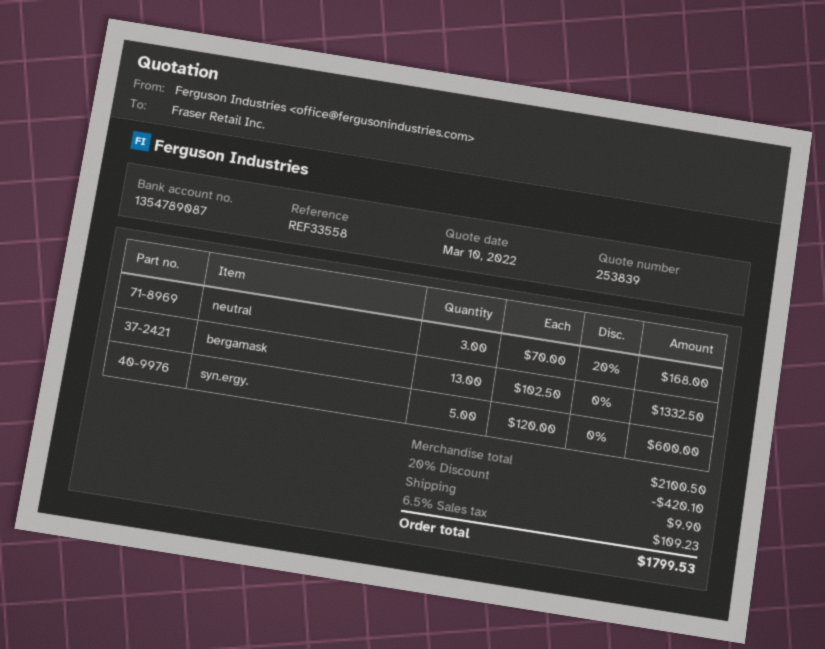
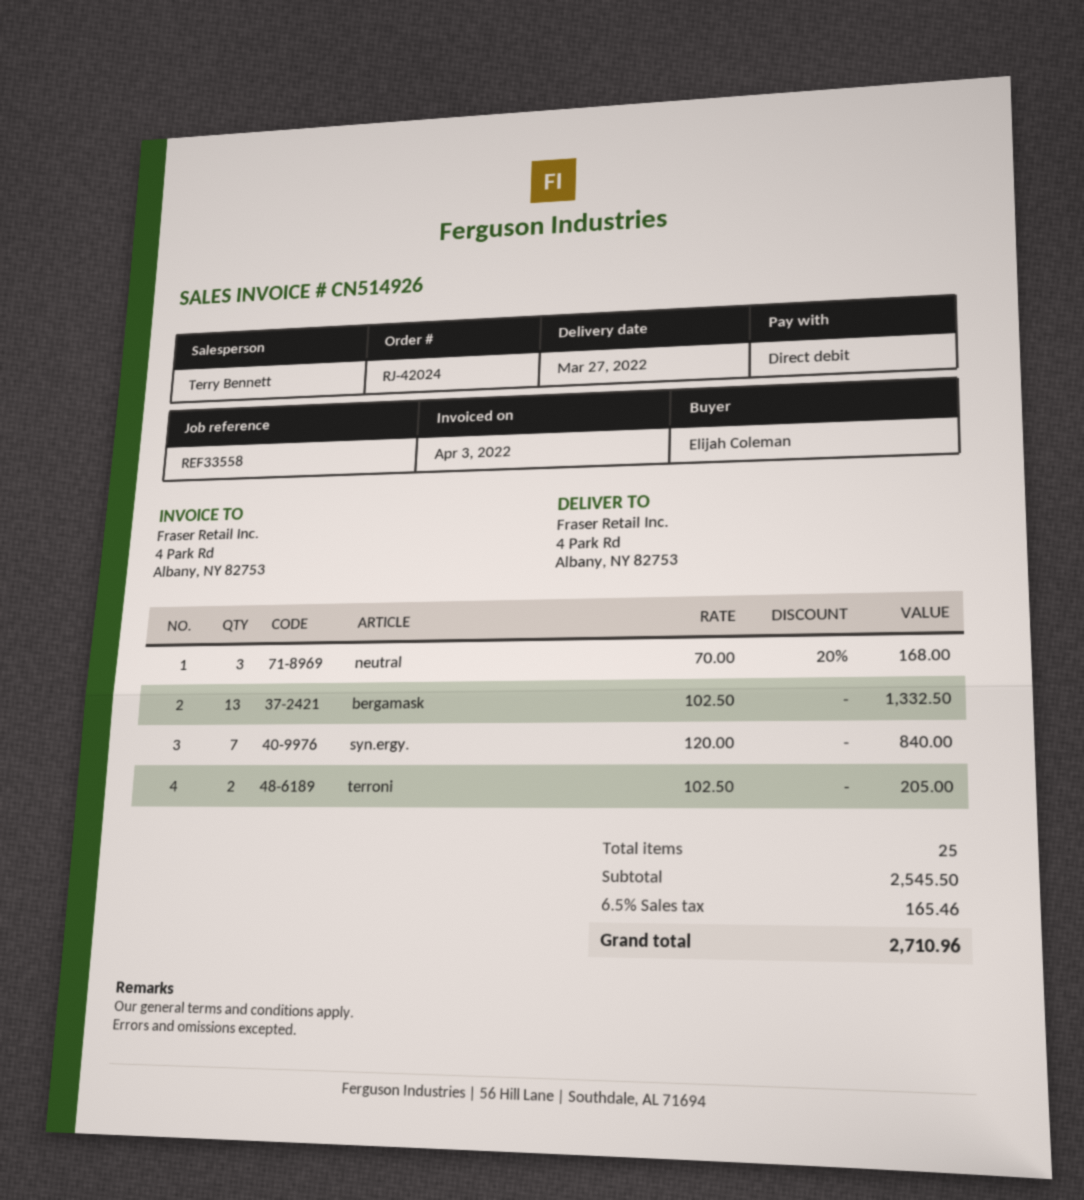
syn.ergy.: 5 x 120.00 = 600.00 -> 7 x 120.00 = 840.00
terroni: none -> 2 x 102.50 = 205.00
subtotal: 2100.50 -> 2545.50
discount: 20% = 420.10 -> none
shipping: 9.90 -> none
tax: 6.5% = 109.23 -> 6.5% = 165.46
total: 1799.53 -> 2710.96

